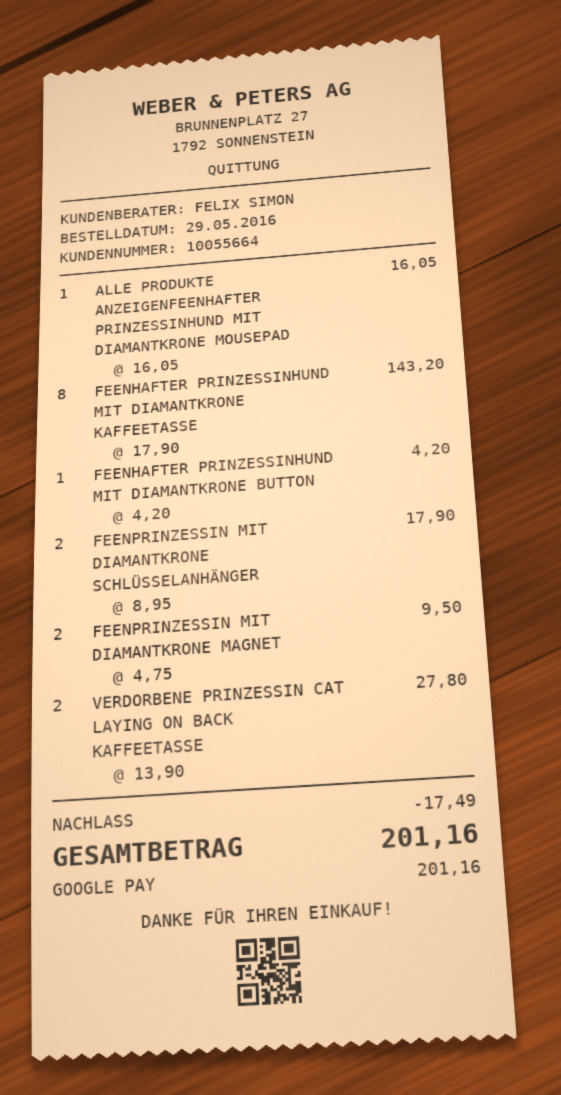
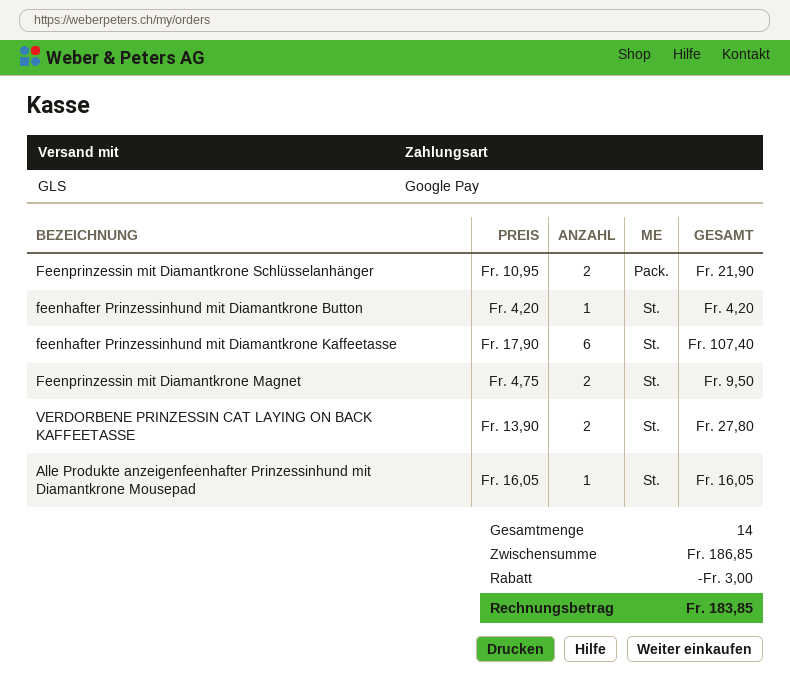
FEENHAFTER PRINZESSINHUND MIT DIAMANTKRONE KAFFEETASSE: 8 x 17.90 = 143.20 -> 6 x 17.90 = 107.40
FEENPRINZESSIN MIT DIAMANTKRONE SCHLÜSSELANHÄNGER: 2 x 8.95 = 17.90 -> 2 x 10.95 = 21.90
discount: 17.49 -> 3.00
total: 201.16 -> 183.85

